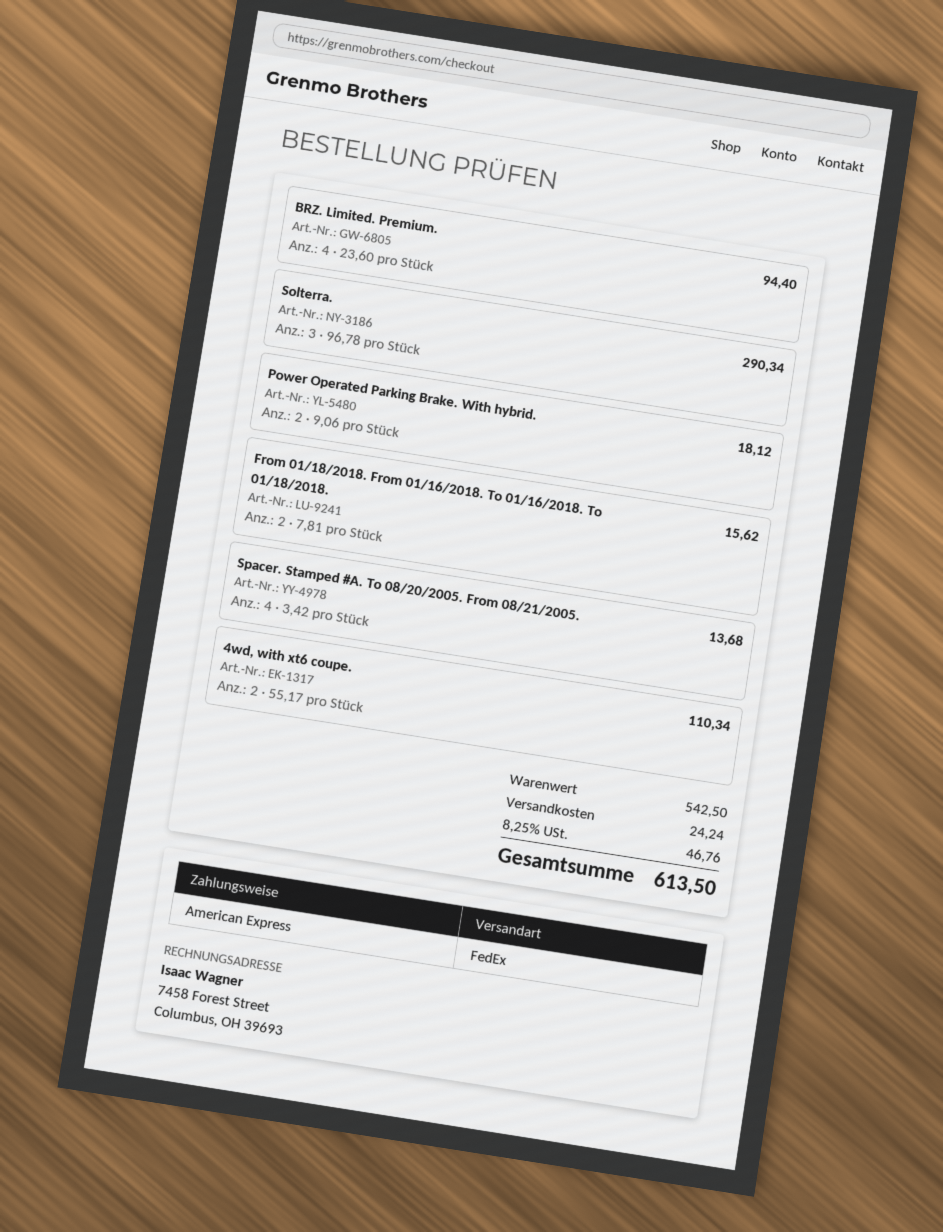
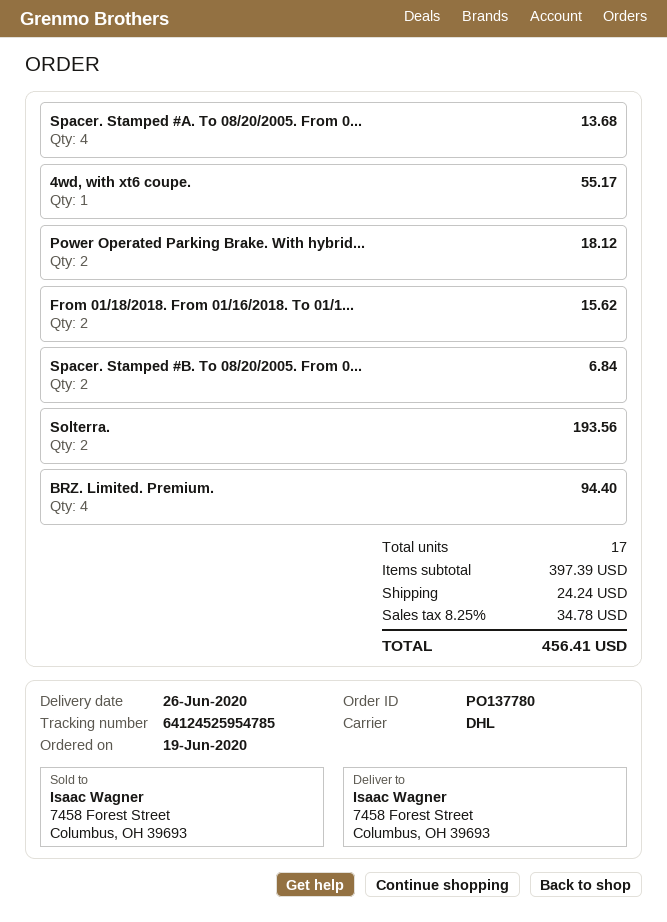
shipping method: FedEx -> DHL
Solterra.: 3 for 290.34 -> 2 for 193.56
4wd, with xt6 coupe.: 2 for 110.34 -> 1 for 55.17
Spacer. Stamped #B. To 08/20/2005. From 0...: none -> 2 for 6.84
subtotal: 542.50 -> 397.39
tax: 8.25% = 46.76 -> 8.25% = 34.78
total: 613.50 -> 456.41

